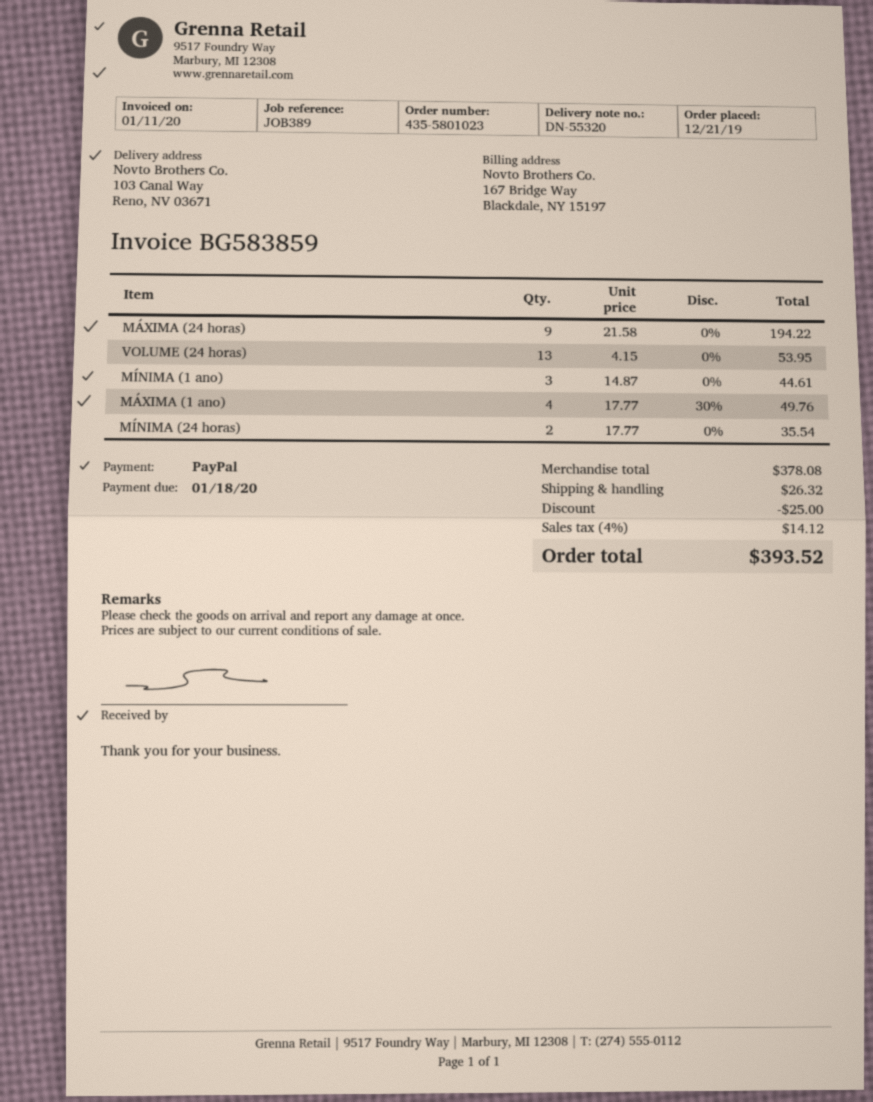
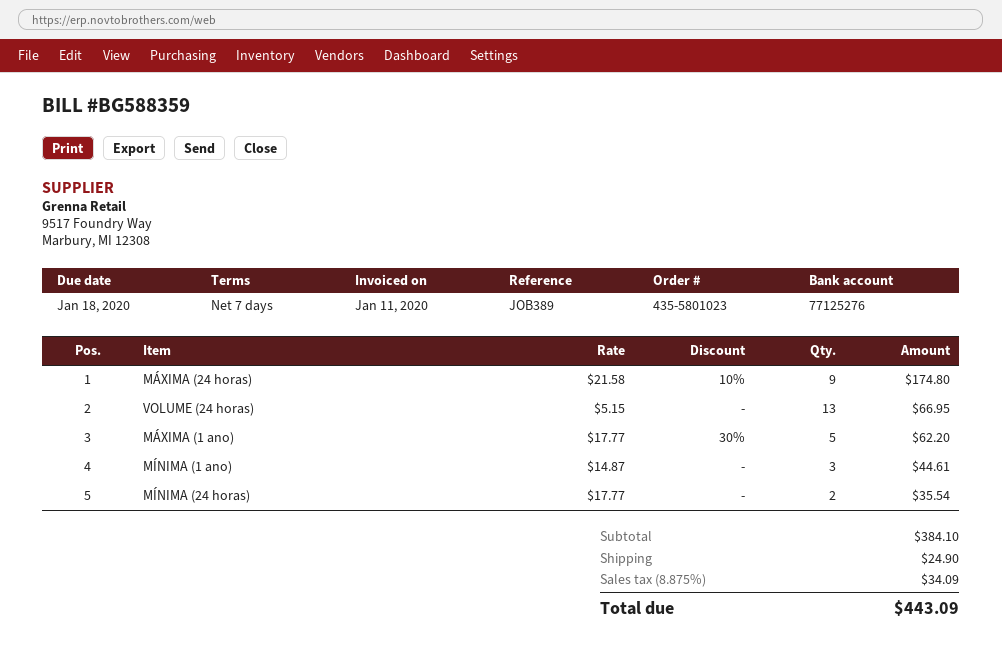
invoice number: BG583859 -> BG588359
MÁXIMA (24 horas): 9 x 21.58 = 194.22 -> 9 x 21.58 - 10% = 174.80
VOLUME (24 horas): 13 x 4.15 = 53.95 -> 13 x 5.15 = 66.95
MÁXIMA (1 ano): 4 x 17.77 - 30% = 49.76 -> 5 x 17.77 - 30% = 62.20
subtotal: 378.08 -> 384.10
discount: 25.00 -> none
shipping: 26.32 -> 24.90
tax: 4% = 14.12 -> 8.875% = 34.09
total: 393.52 -> 443.09

